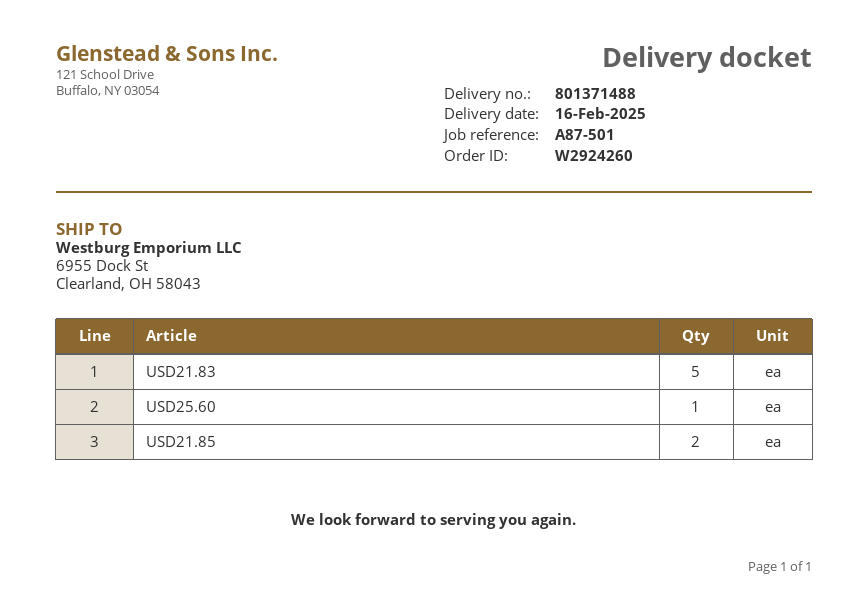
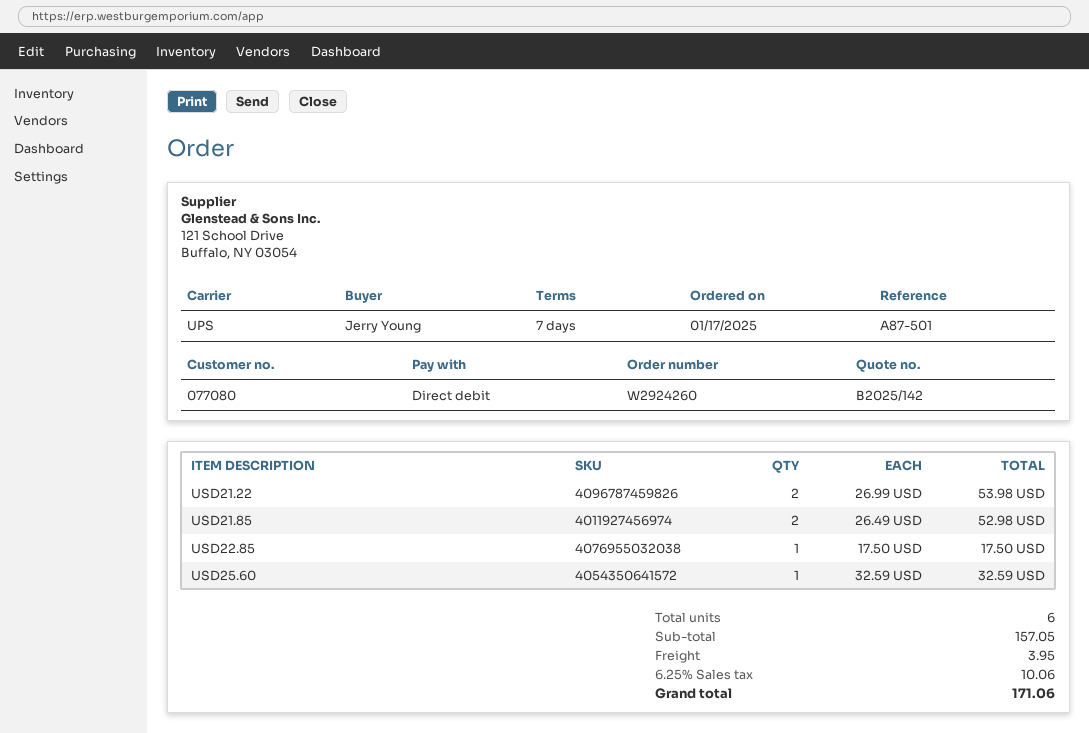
USD21.83: 5 -> none
USD21.22: none -> 2
USD22.85: none -> 1

